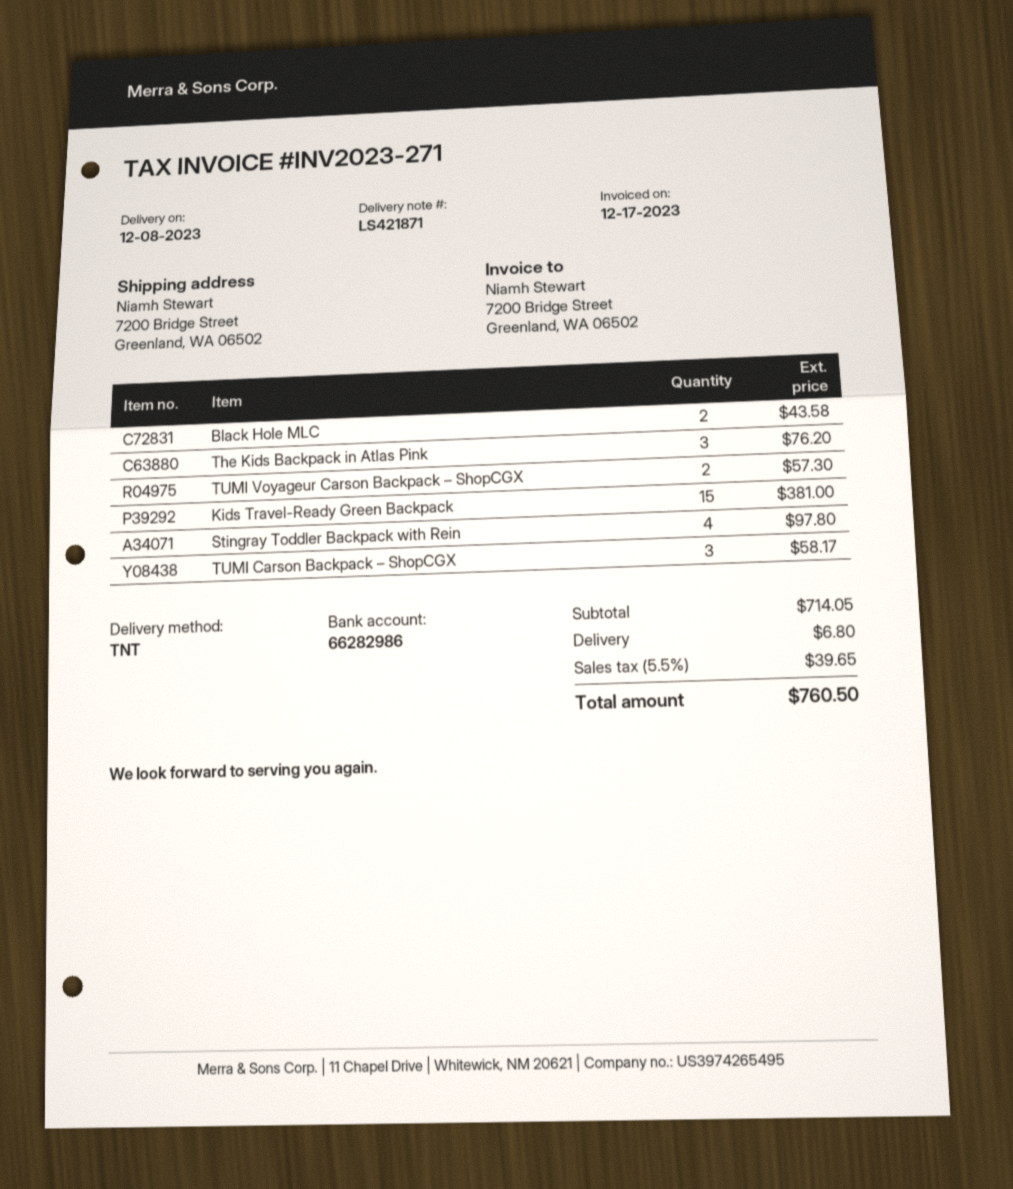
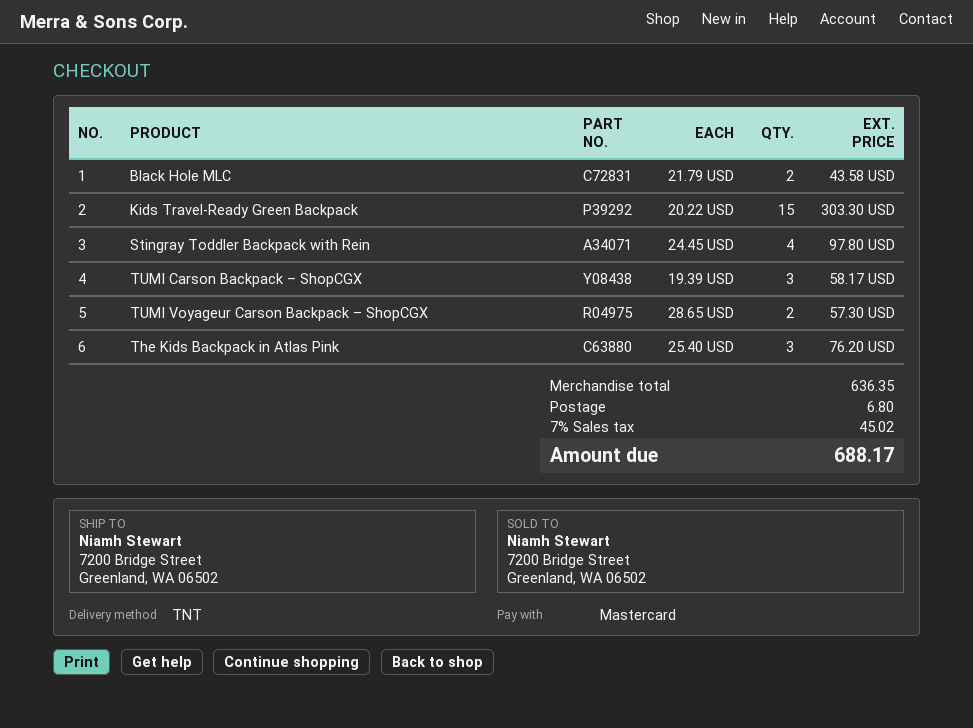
Kids Travel-Ready Green Backpack: 15 for 381.00 -> 15 for 303.30
subtotal: 714.05 -> 636.35
tax: 5.5% = 39.65 -> 7% = 45.02
total: 760.50 -> 688.17

